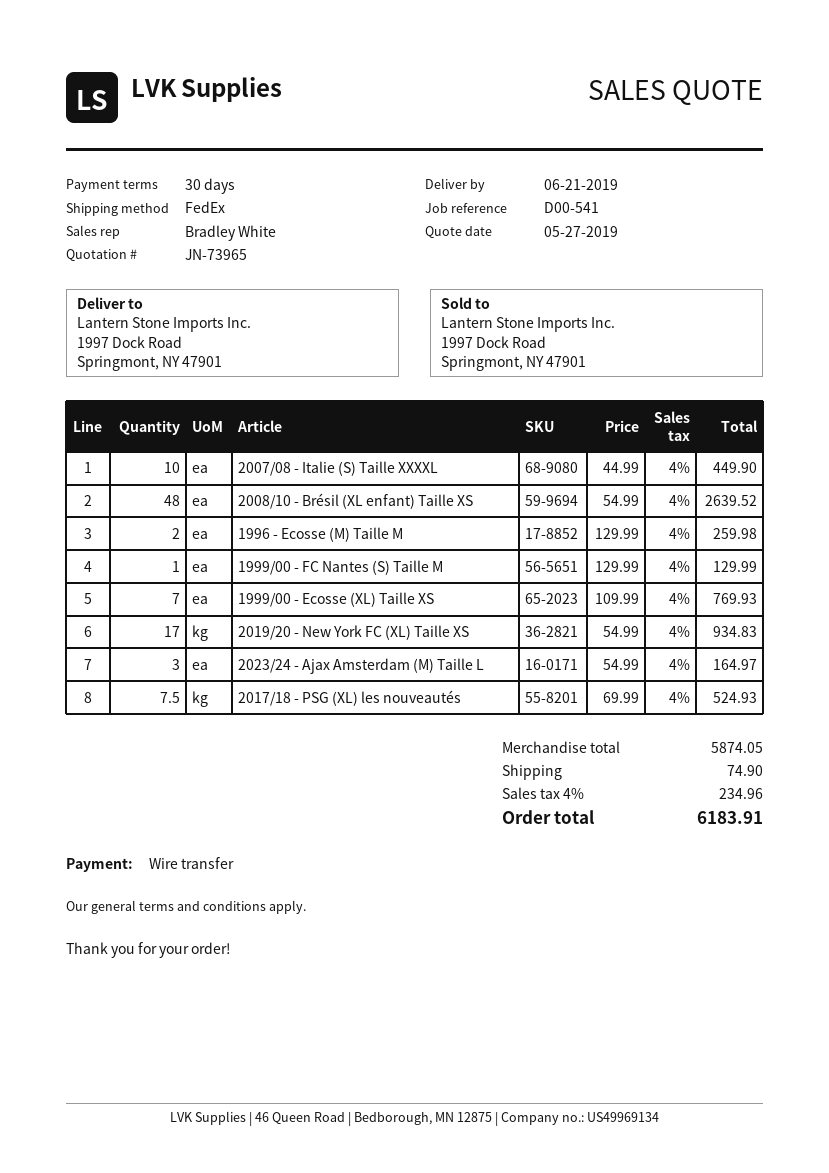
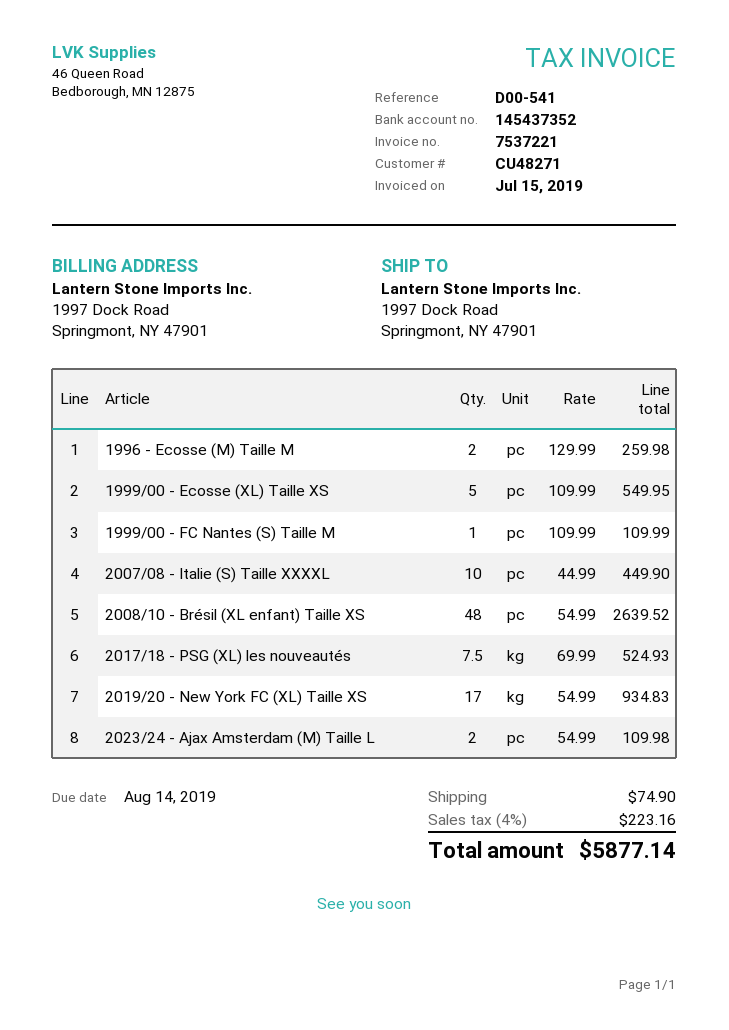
1999/00 - FC Nantes (S) Taille M: 1 x 129.99 = 129.99 -> 1 x 109.99 = 109.99
1999/00 - Ecosse (XL) Taille XS: 7 x 109.99 = 769.93 -> 5 x 109.99 = 549.95
2023/24 - Ajax Amsterdam (M) Taille L: 3 x 54.99 = 164.97 -> 2 x 54.99 = 109.98
tax: 4% = 234.96 -> 4% = 223.16
total: 6183.91 -> 5877.14

